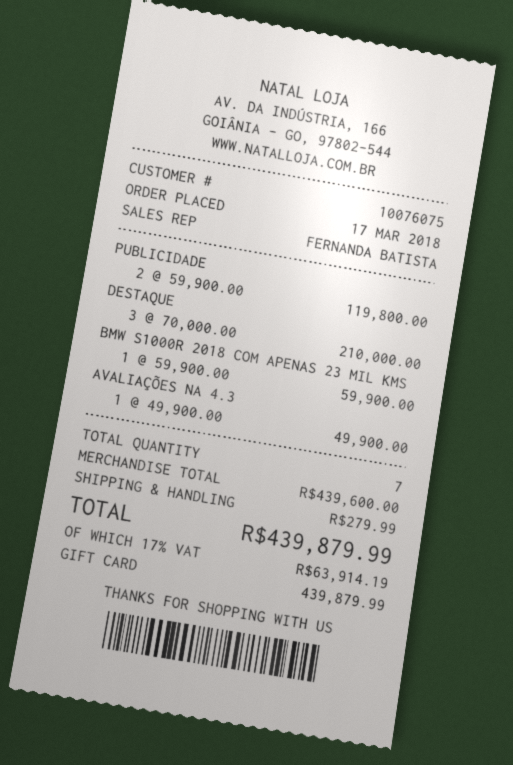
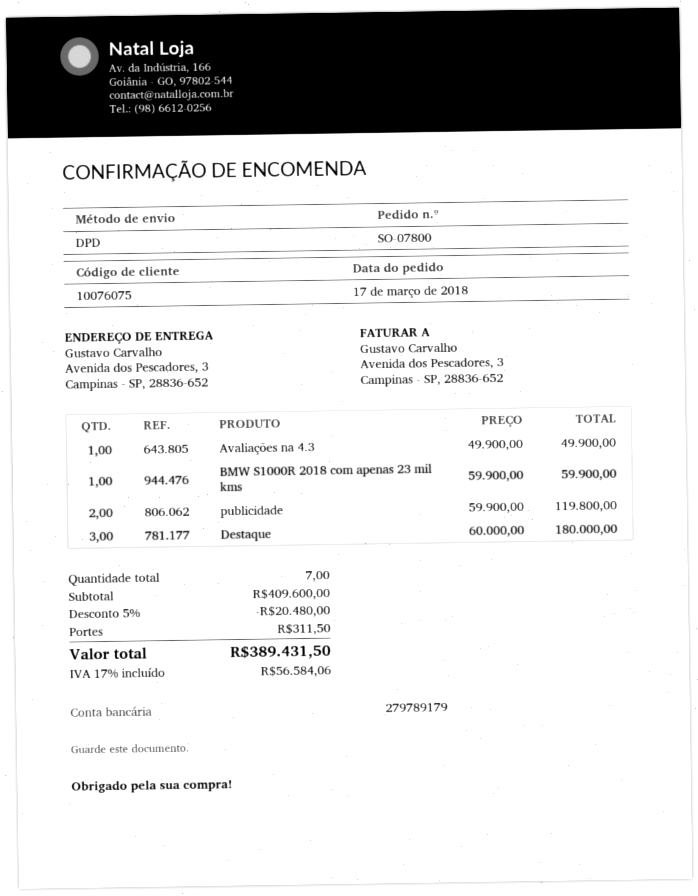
DESTAQUE: 3 x 70000.00 = 210000.00 -> 3 x 60000.00 = 180000.00
subtotal: 439600.00 -> 409600.00
discount: none -> 5% = 20480.00
shipping: 279.99 -> 311.50
tax: 17% = 63914.19 -> 17% = 56584.06
total: 439879.99 -> 389431.50

